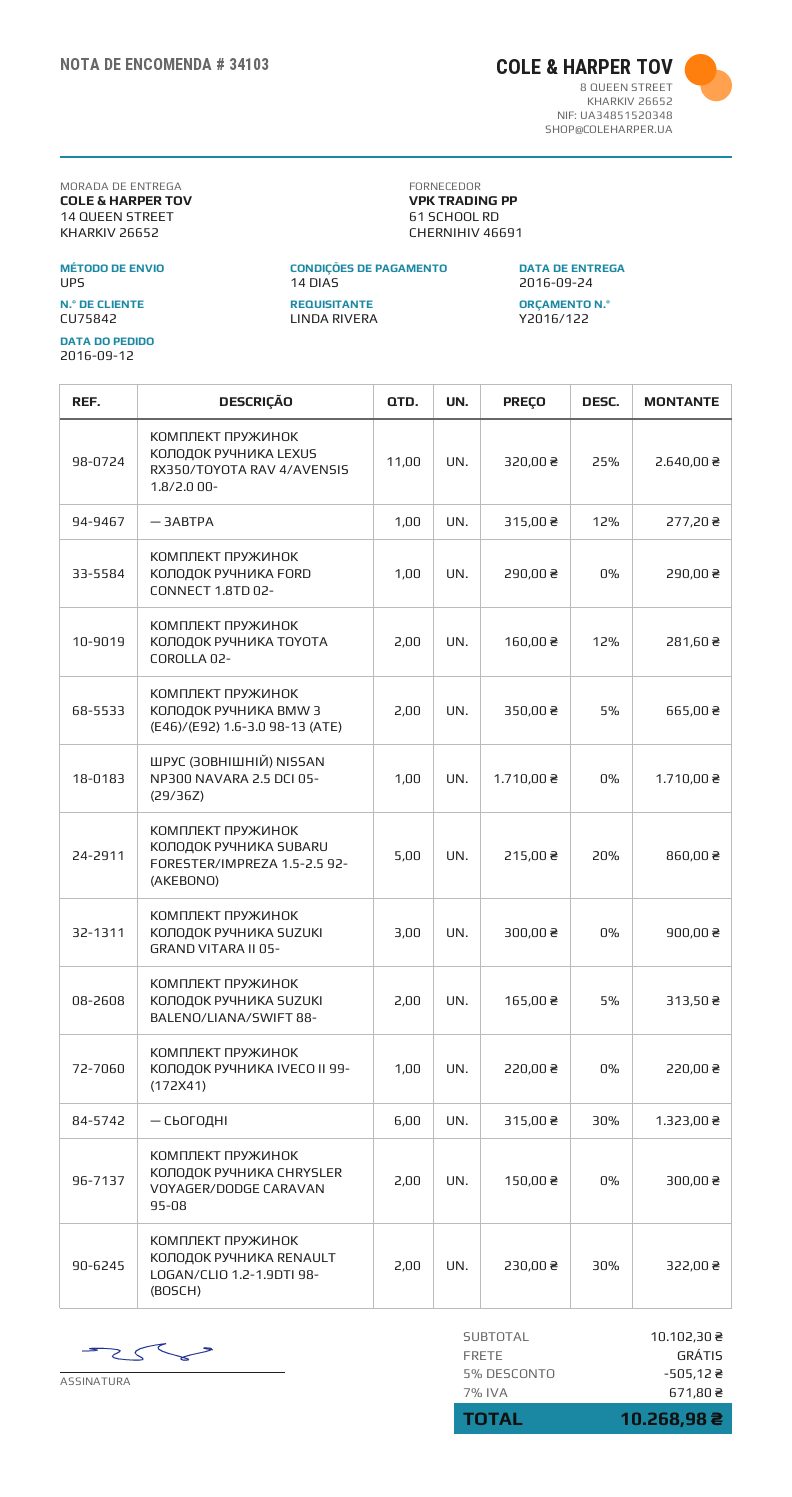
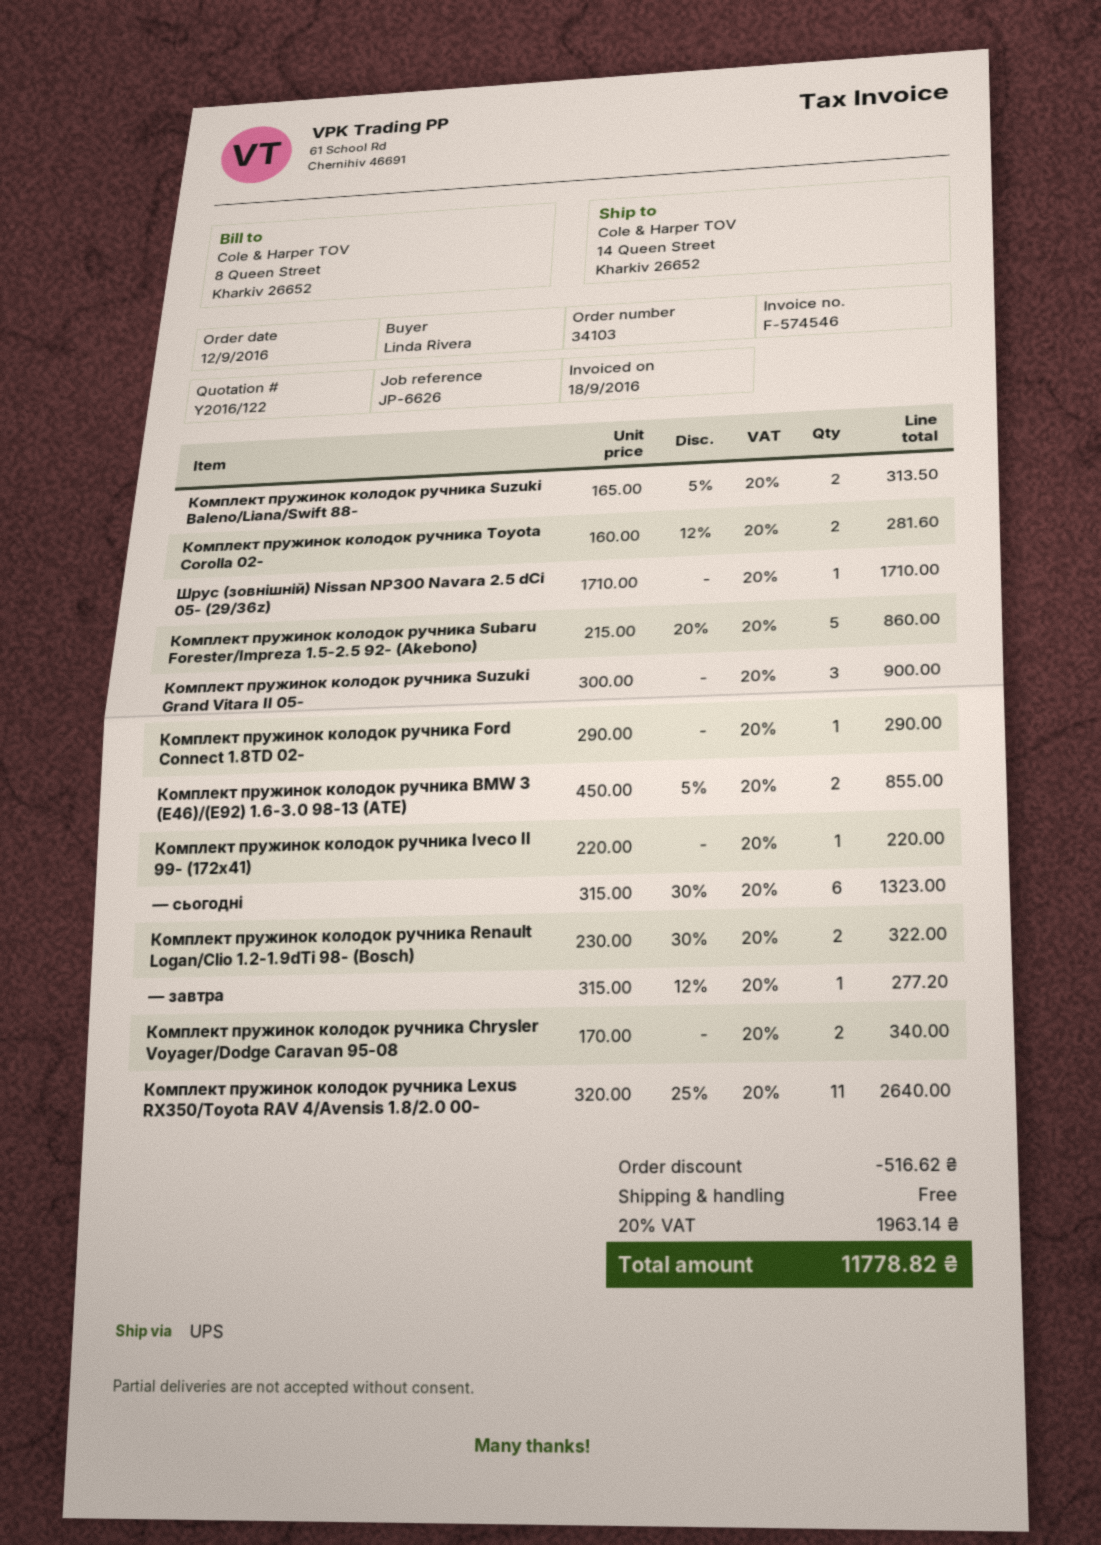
КОМПЛЕКТ ПРУЖИНОК КОЛОДОК РУЧНИКА BMW 3 (E46)/(E92) 1.6-3.0 98-13 (ATE): 2 x 350.00 - 5% = 665.00 -> 2 x 450.00 - 5% = 855.00
КОМПЛЕКТ ПРУЖИНОК КОЛОДОК РУЧНИКА CHRYSLER VOYAGER/DODGE CARAVAN 95-08: 2 x 150.00 = 300.00 -> 2 x 170.00 = 340.00
discount: 505.12 -> 516.62
tax: 7% = 671.80 -> 20% = 1963.14
total: 10268.98 -> 11778.82

